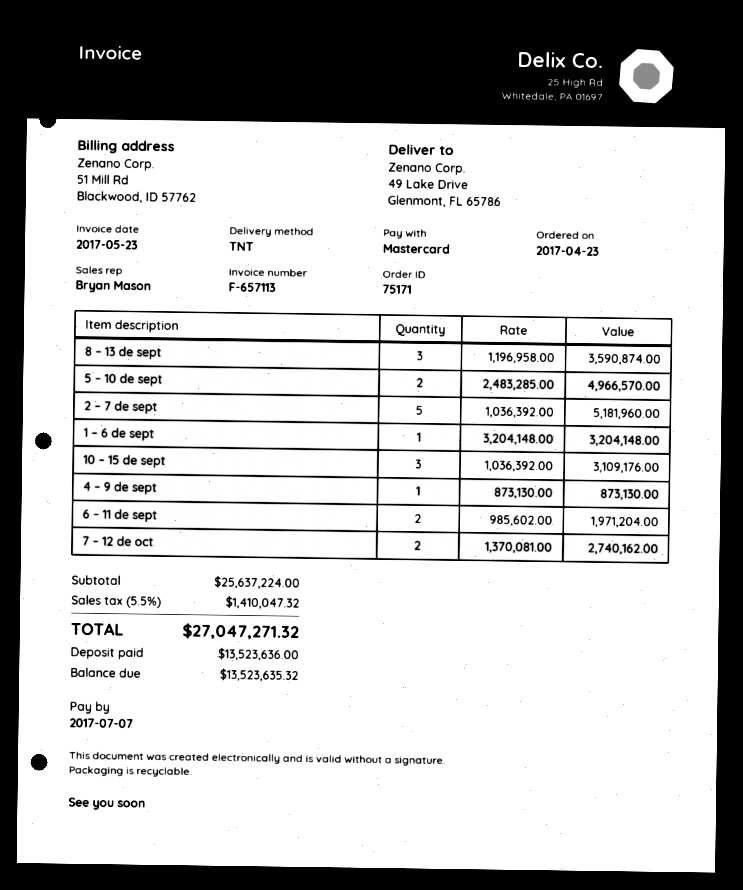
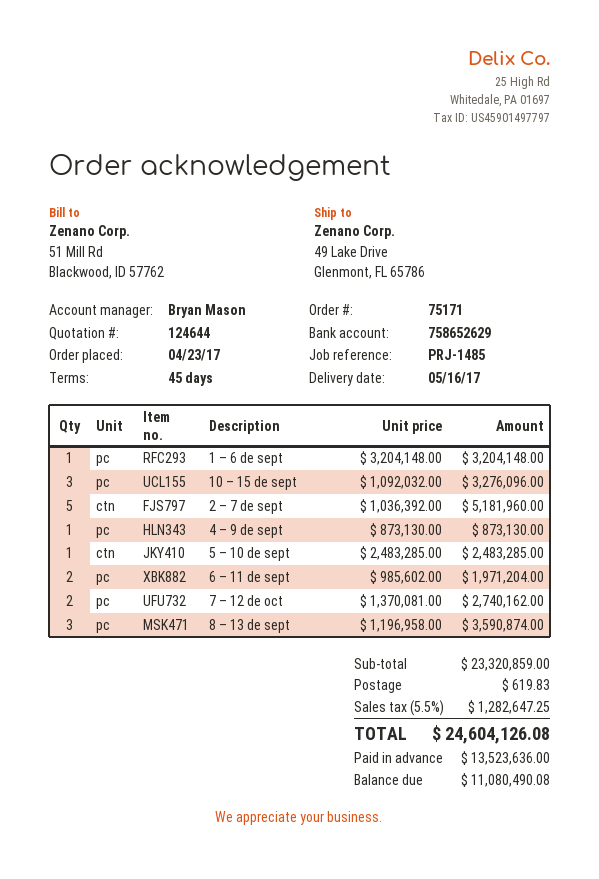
5 – 10 de sept: 2 x 2483285.00 = 4966570.00 -> 1 x 2483285.00 = 2483285.00
10 – 15 de sept: 3 x 1036392.00 = 3109176.00 -> 3 x 1092032.00 = 3276096.00
subtotal: 25637224.00 -> 23320859.00
shipping: none -> 619.83
tax: 5.5% = 1410047.32 -> 5.5% = 1282647.25
total: 27047271.32 -> 24604126.08
balance: 13523635.32 -> 11080490.08

